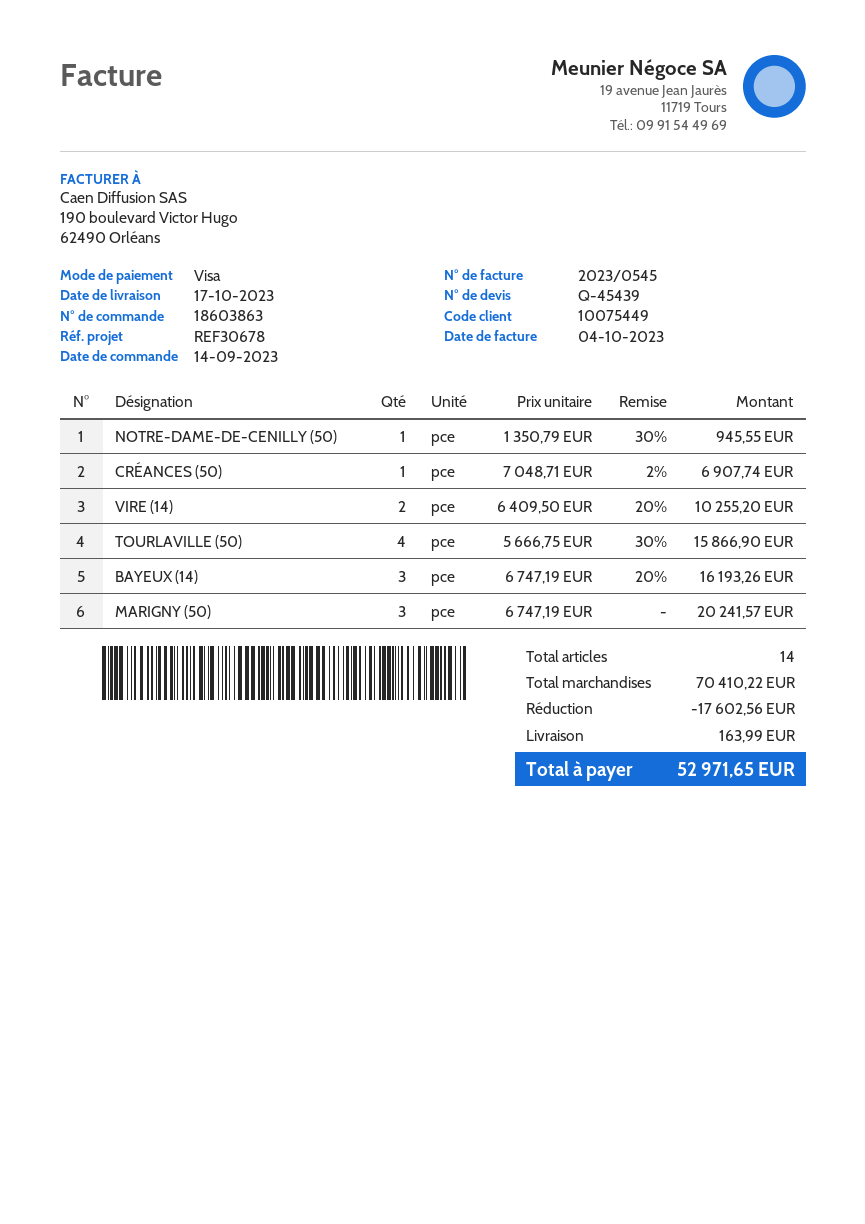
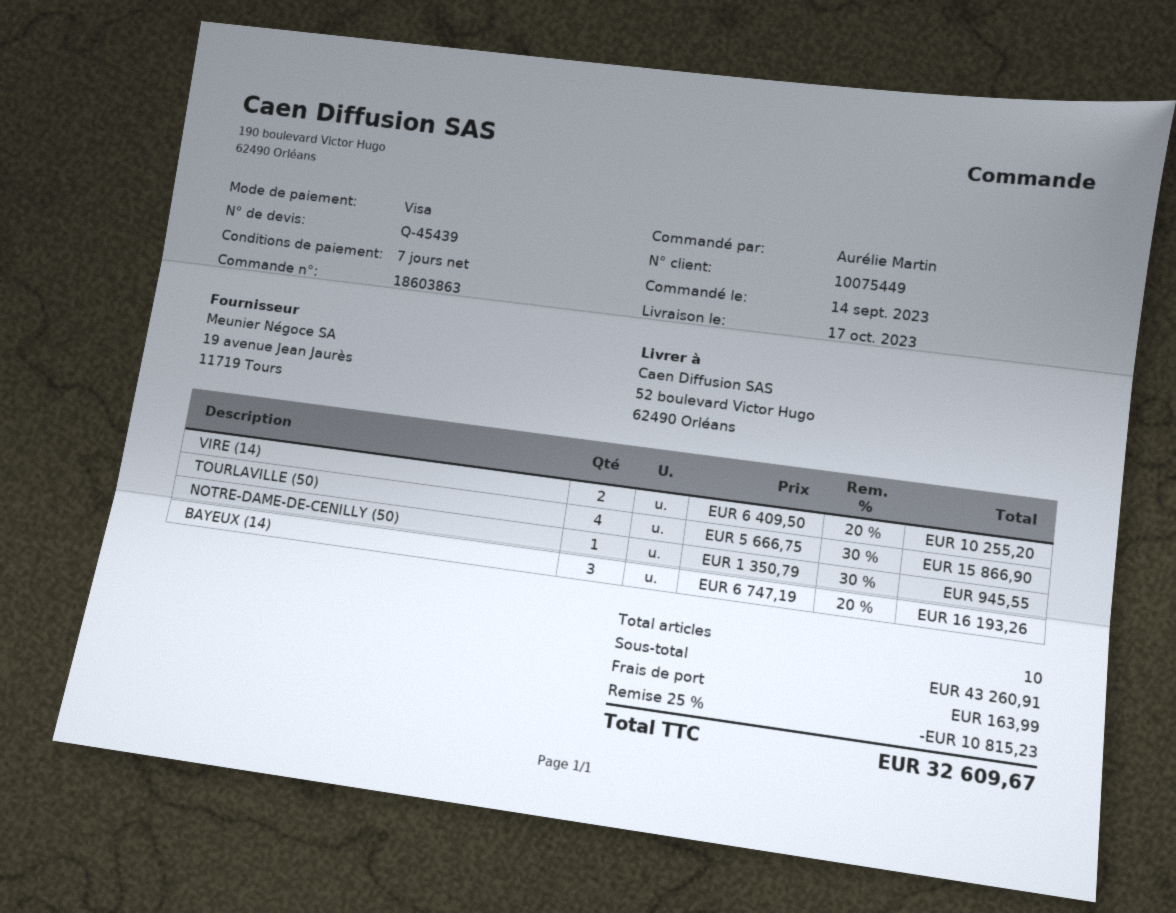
CRÉANCES (50): 1 x 7048.71 - 2% = 6907.74 -> none
MARIGNY (50): 3 x 6747.19 = 20241.57 -> none
total quantity: 14 -> 10
subtotal: 70410.22 -> 43260.91
discount: 17602.56 -> 10815.23
total: 52971.65 -> 32609.67

